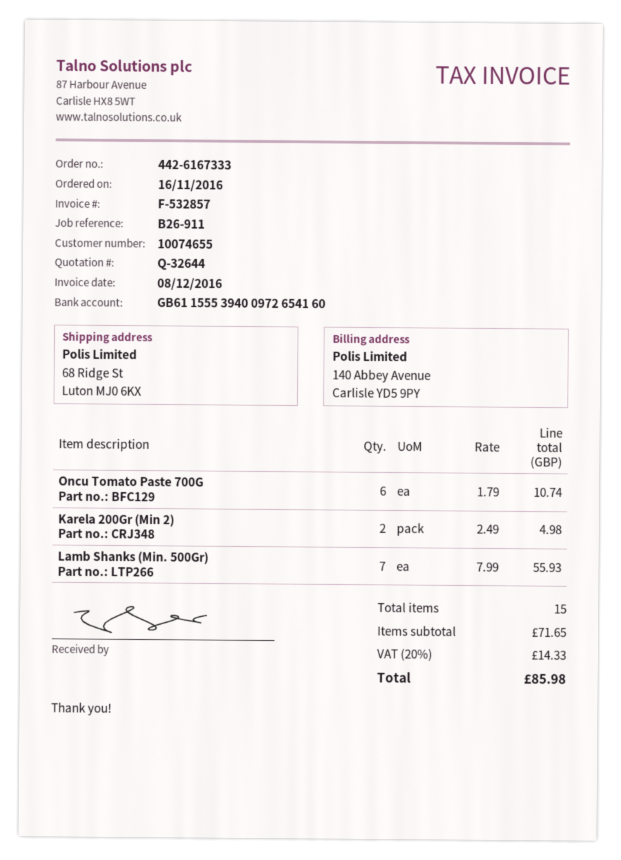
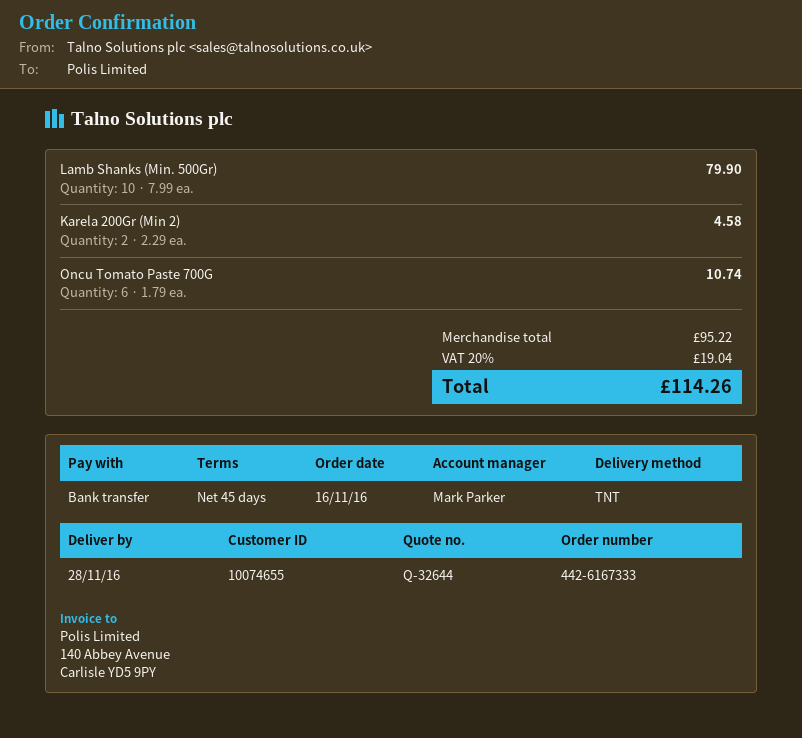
Karela 200Gr (Min 2): 2 x 2.49 = 4.98 -> 2 x 2.29 = 4.58
Lamb Shanks (Min. 500Gr): 7 x 7.99 = 55.93 -> 10 x 7.99 = 79.90
subtotal: 71.65 -> 95.22
tax: 20% = 14.33 -> 20% = 19.04
total: 85.98 -> 114.26

